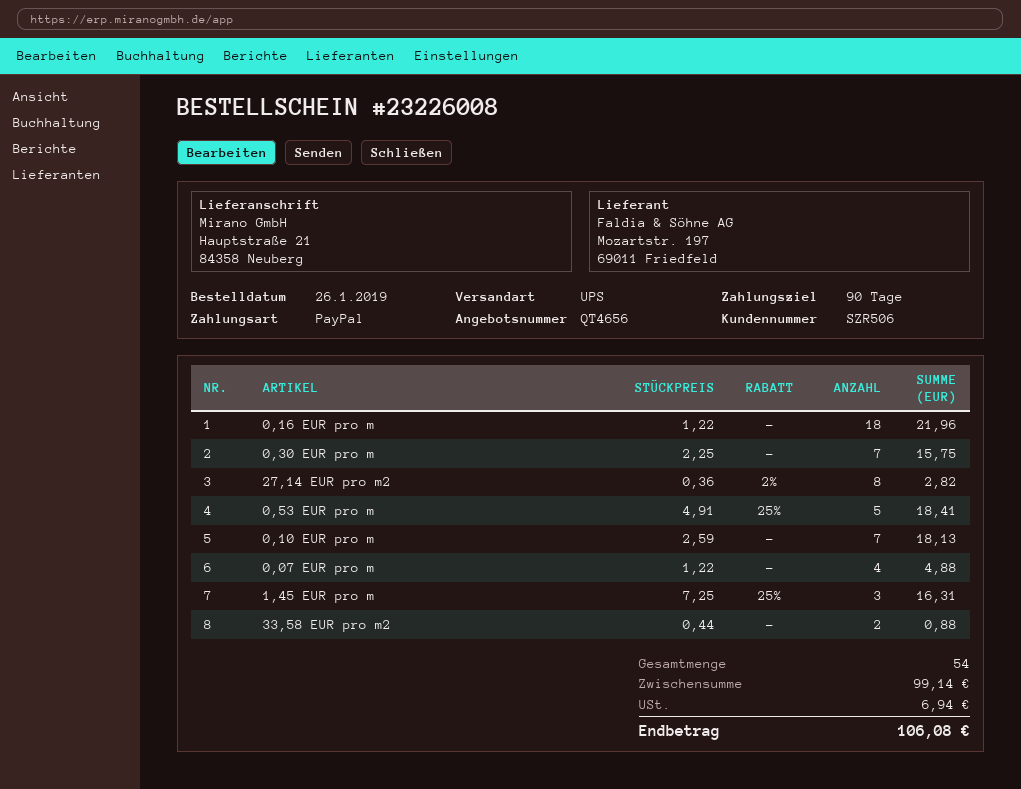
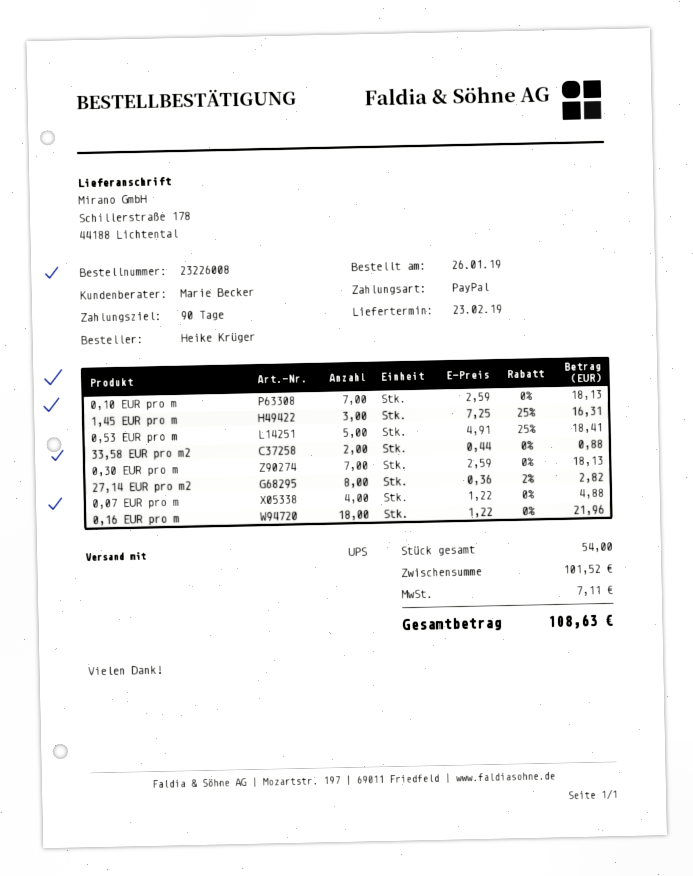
ship to: Hauptstraße 21, 84358 Neuberg -> Schillerstraße 178, 44188 Lichtental
0,30 EUR pro m: 7 x 2.25 = 15.75 -> 7 x 2.59 = 18.13
subtotal: 99.14 -> 101.52
tax: 6.94 -> 7.11
total: 106.08 -> 108.63

